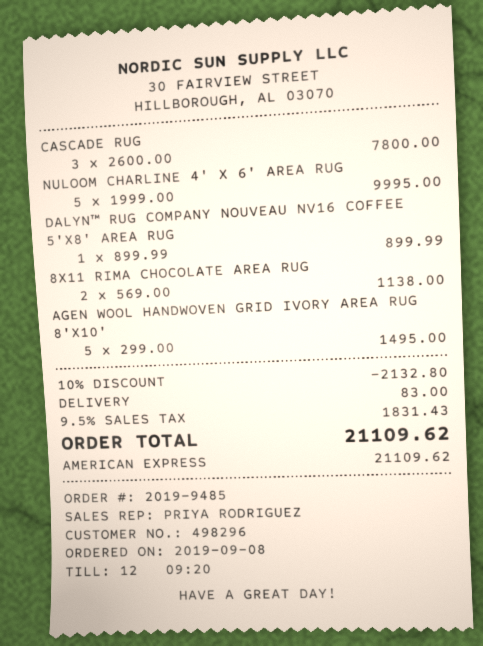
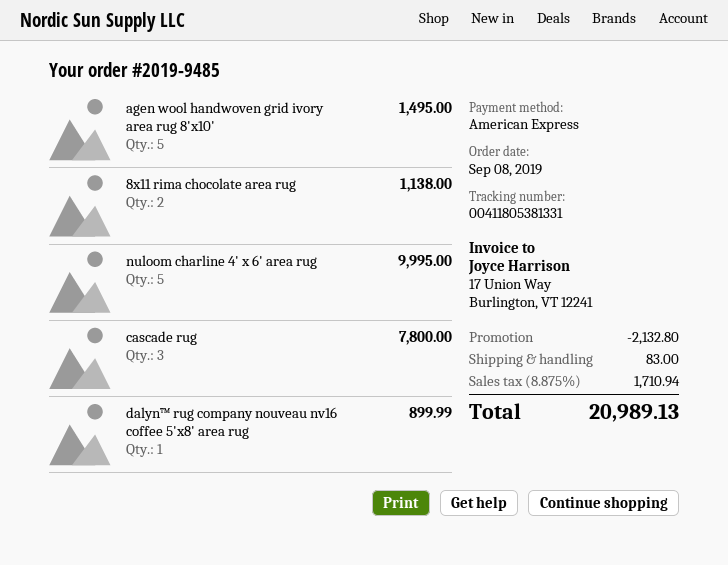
tax: 9.5% = 1831.43 -> 8.875% = 1710.94
total: 21109.62 -> 20989.13

